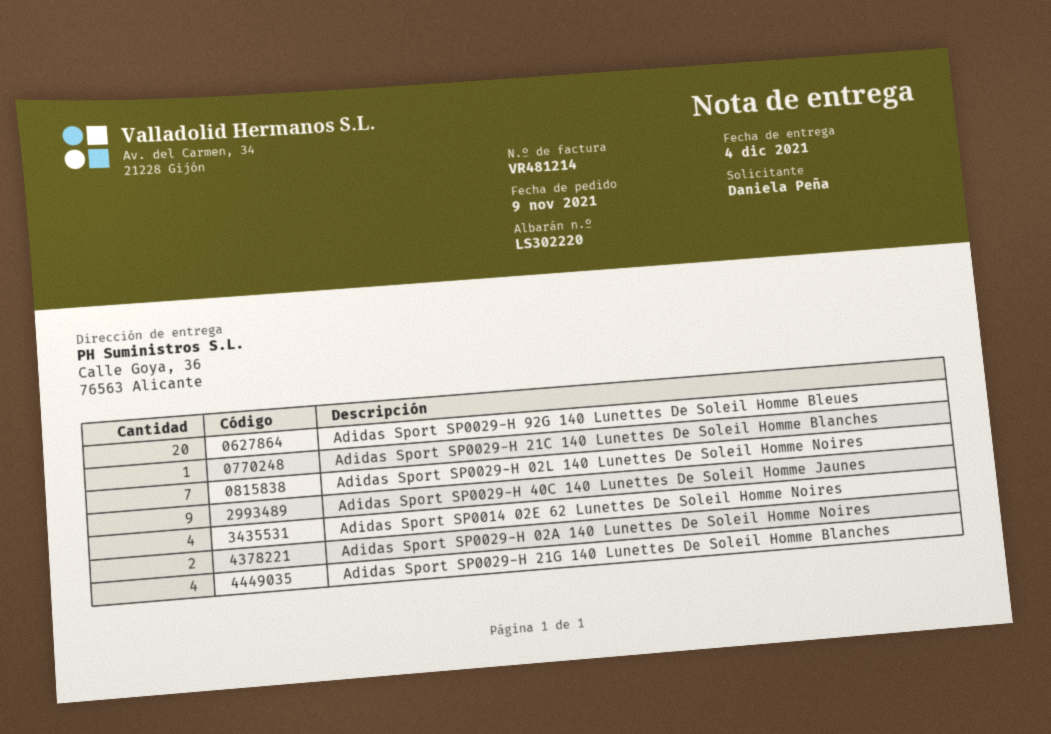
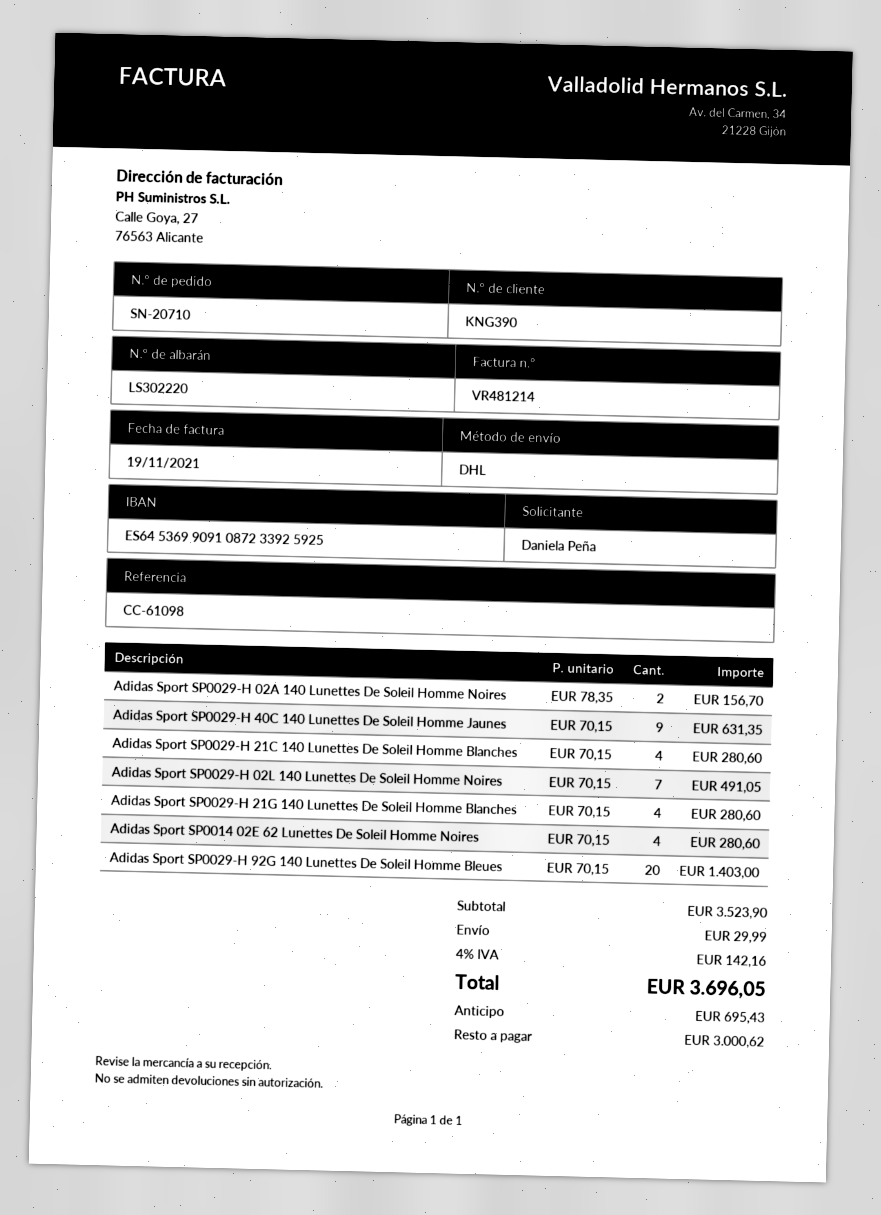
Adidas Sport SP0029-H 21C 140 Lunettes De Soleil Homme Blanches: 1 -> 4

